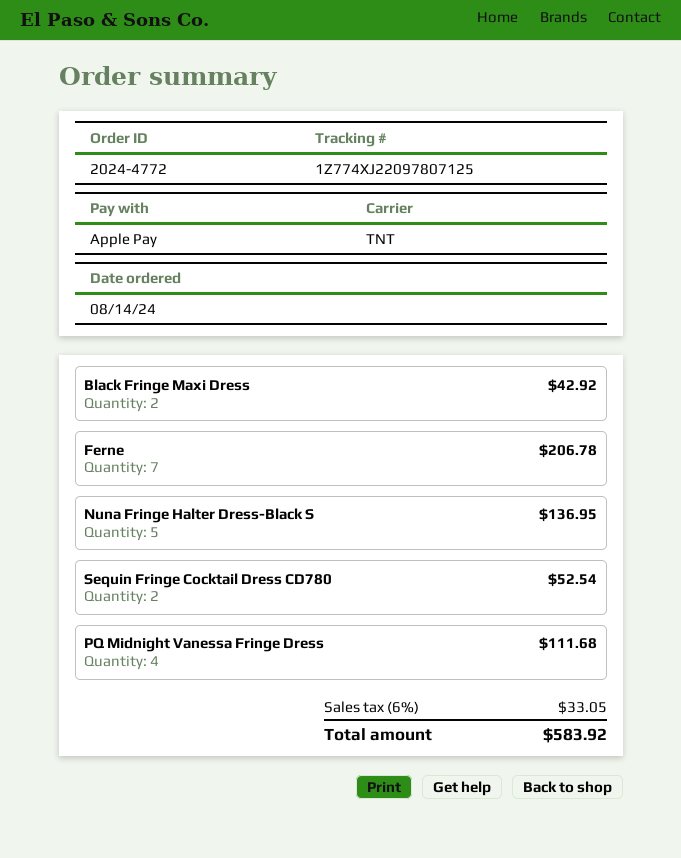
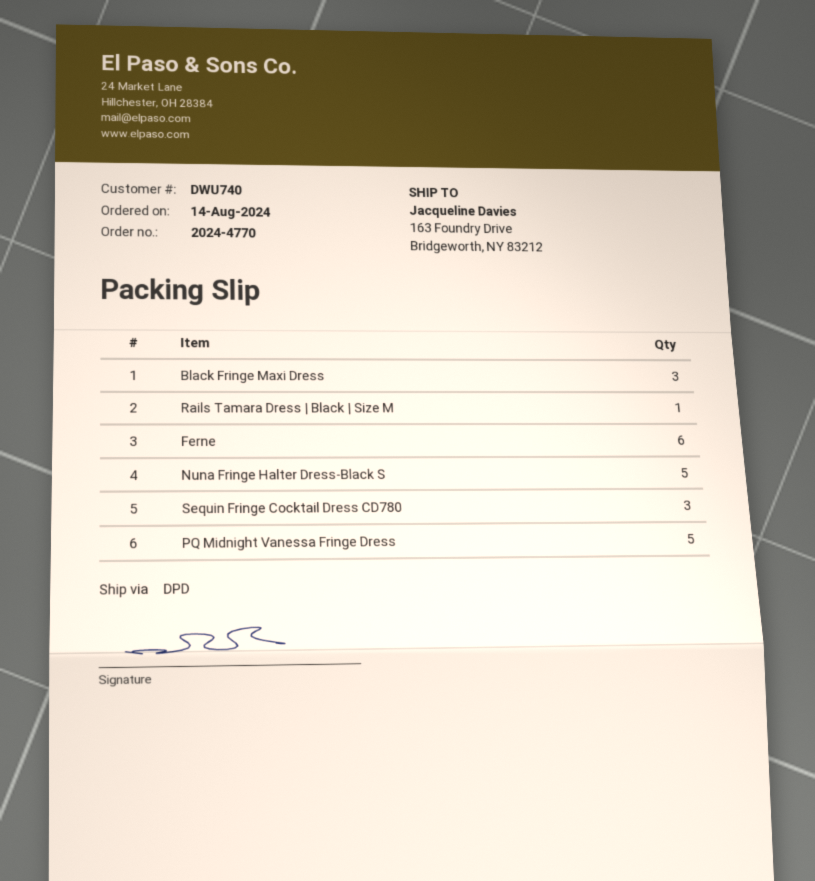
order number: 2024-4772 -> 2024-4770
shipping method: TNT -> DPD
Black Fringe Maxi Dress: 2 -> 3
Ferne: 7 -> 6
Sequin Fringe Cocktail Dress CD780: 2 -> 3
PQ Midnight Vanessa Fringe Dress: 4 -> 5
Rails Tamara Dress | Black | Size M: none -> 1

